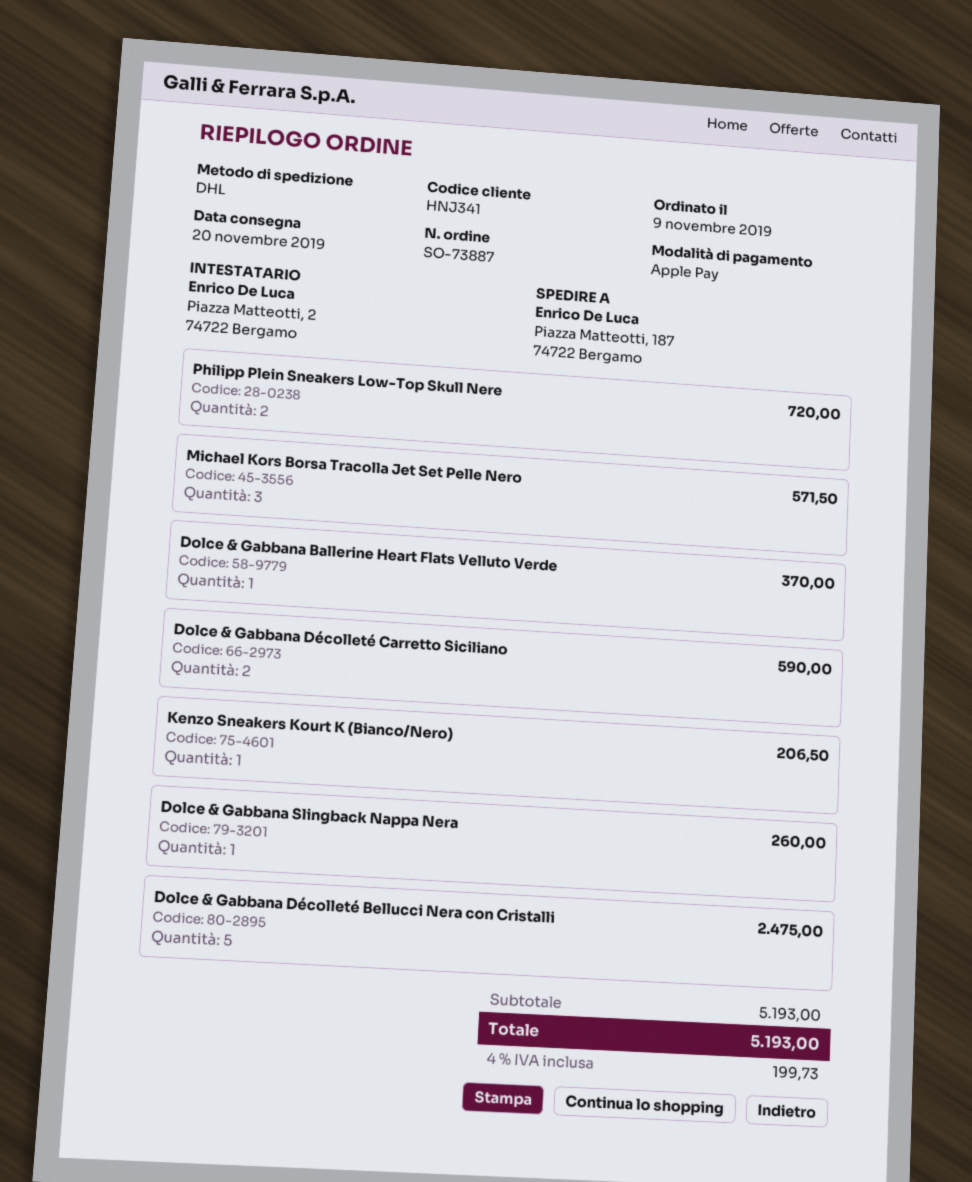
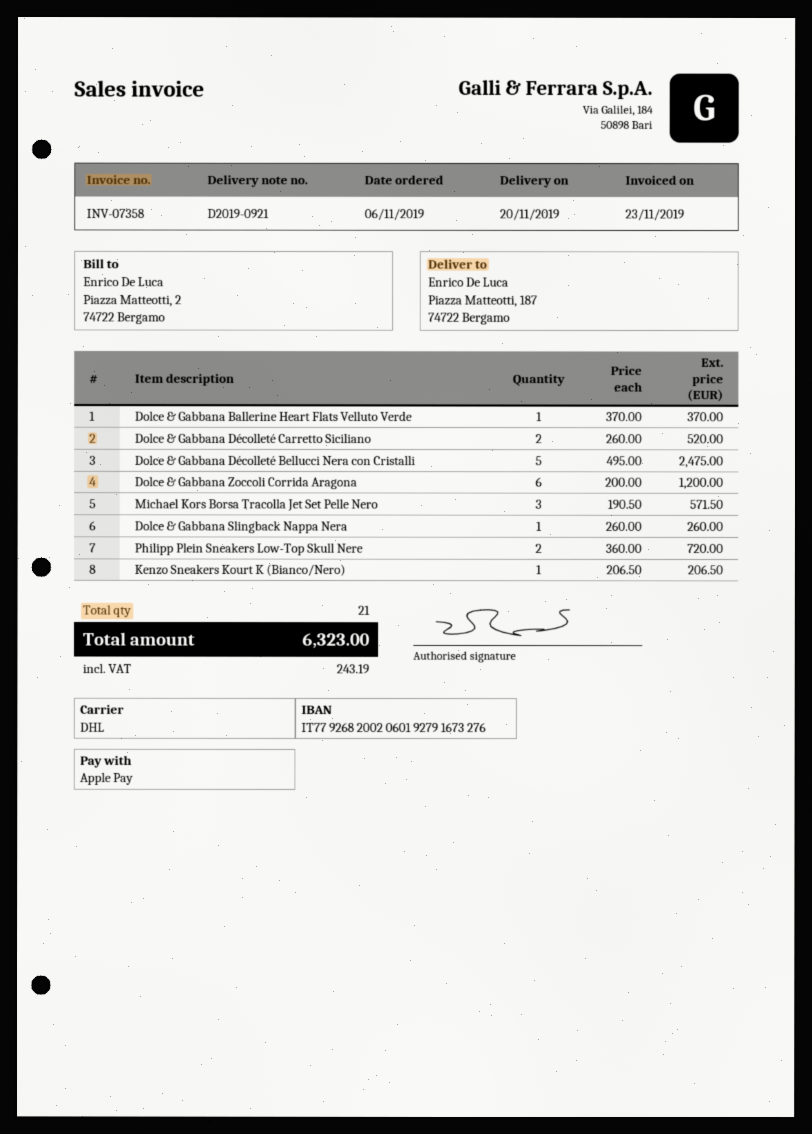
order date: 2019-11-09 -> 2019-11-06
Dolce & Gabbana Décolleté Carretto Siciliano: 2 for 590.00 -> 2 for 520.00
Dolce & Gabbana Zoccoli Corrida Aragona: none -> 6 for 1200.00
tax: 199.73 -> 243.19
total: 5193.00 -> 6323.00

